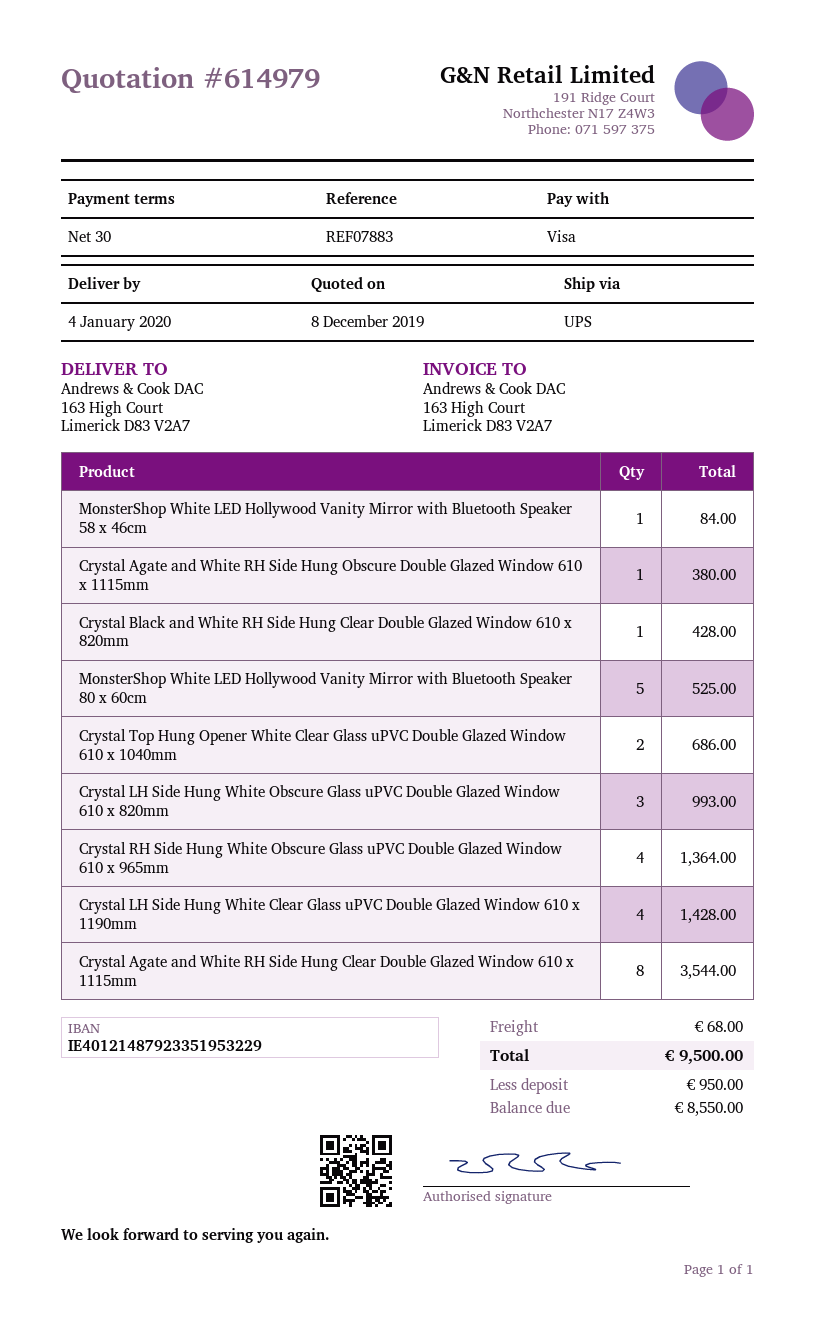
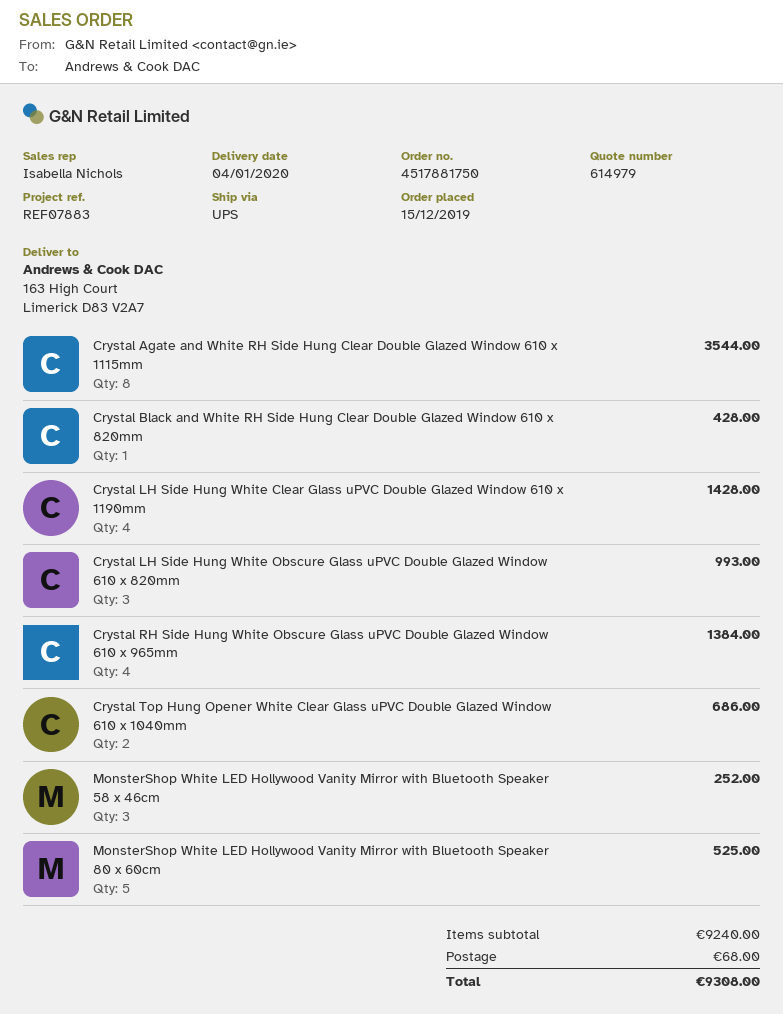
MonsterShop White LED Hollywood Vanity Mirror with Bluetooth Speaker 58 x 46cm: 1 for 84.00 -> 3 for 252.00
Crystal Agate and White RH Side Hung Obscure Double Glazed Window 610 x 1115mm: 1 for 380.00 -> none
Crystal RH Side Hung White Obscure Glass uPVC Double Glazed Window 610 x 965mm: 4 for 1364.00 -> 4 for 1384.00
total: 9500.00 -> 9308.00

